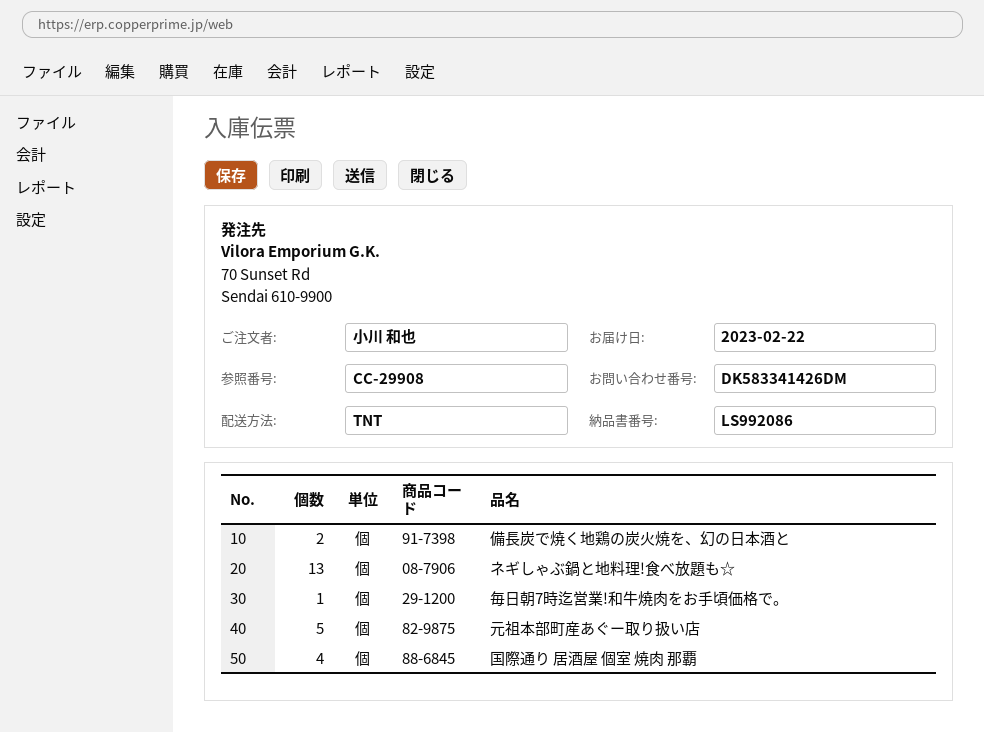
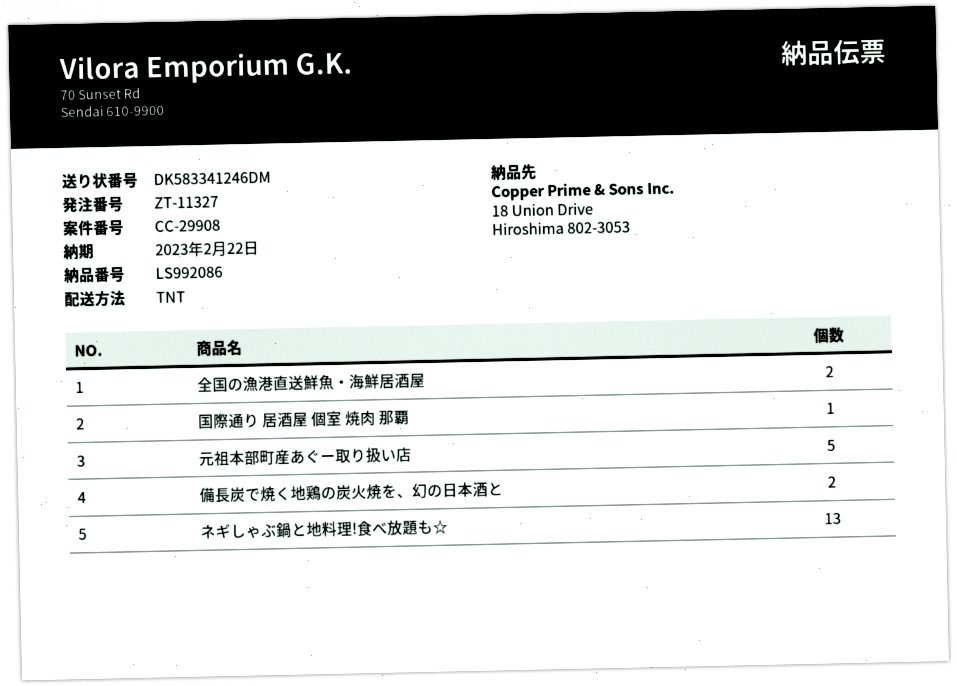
tracking number: DK583341426DM -> DK583341246DM
毎日朝7時迄営業!和牛焼肉をお手頃価格で。: 1 -> none
国際通り 居酒屋 個室 焼肉 那覇: 4 -> 1
全国の漁港直送鮮魚・海鮮居酒屋: none -> 2

